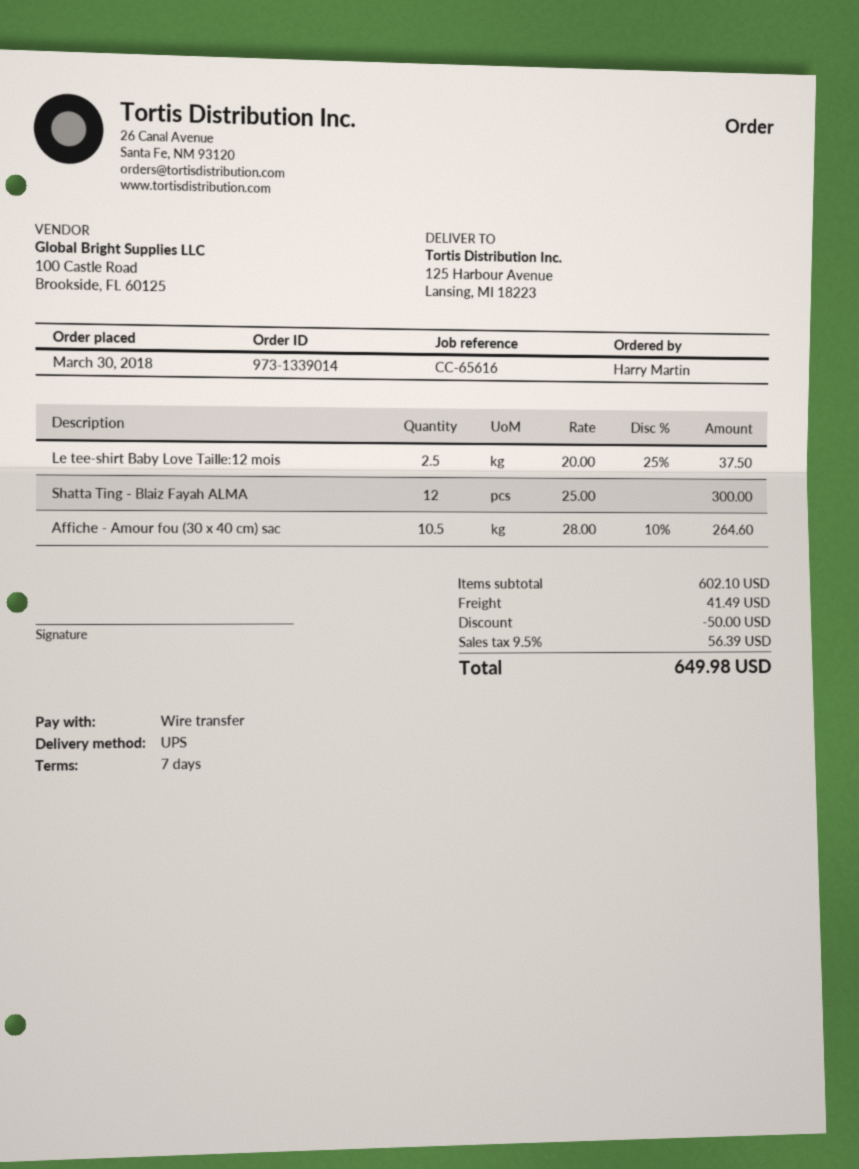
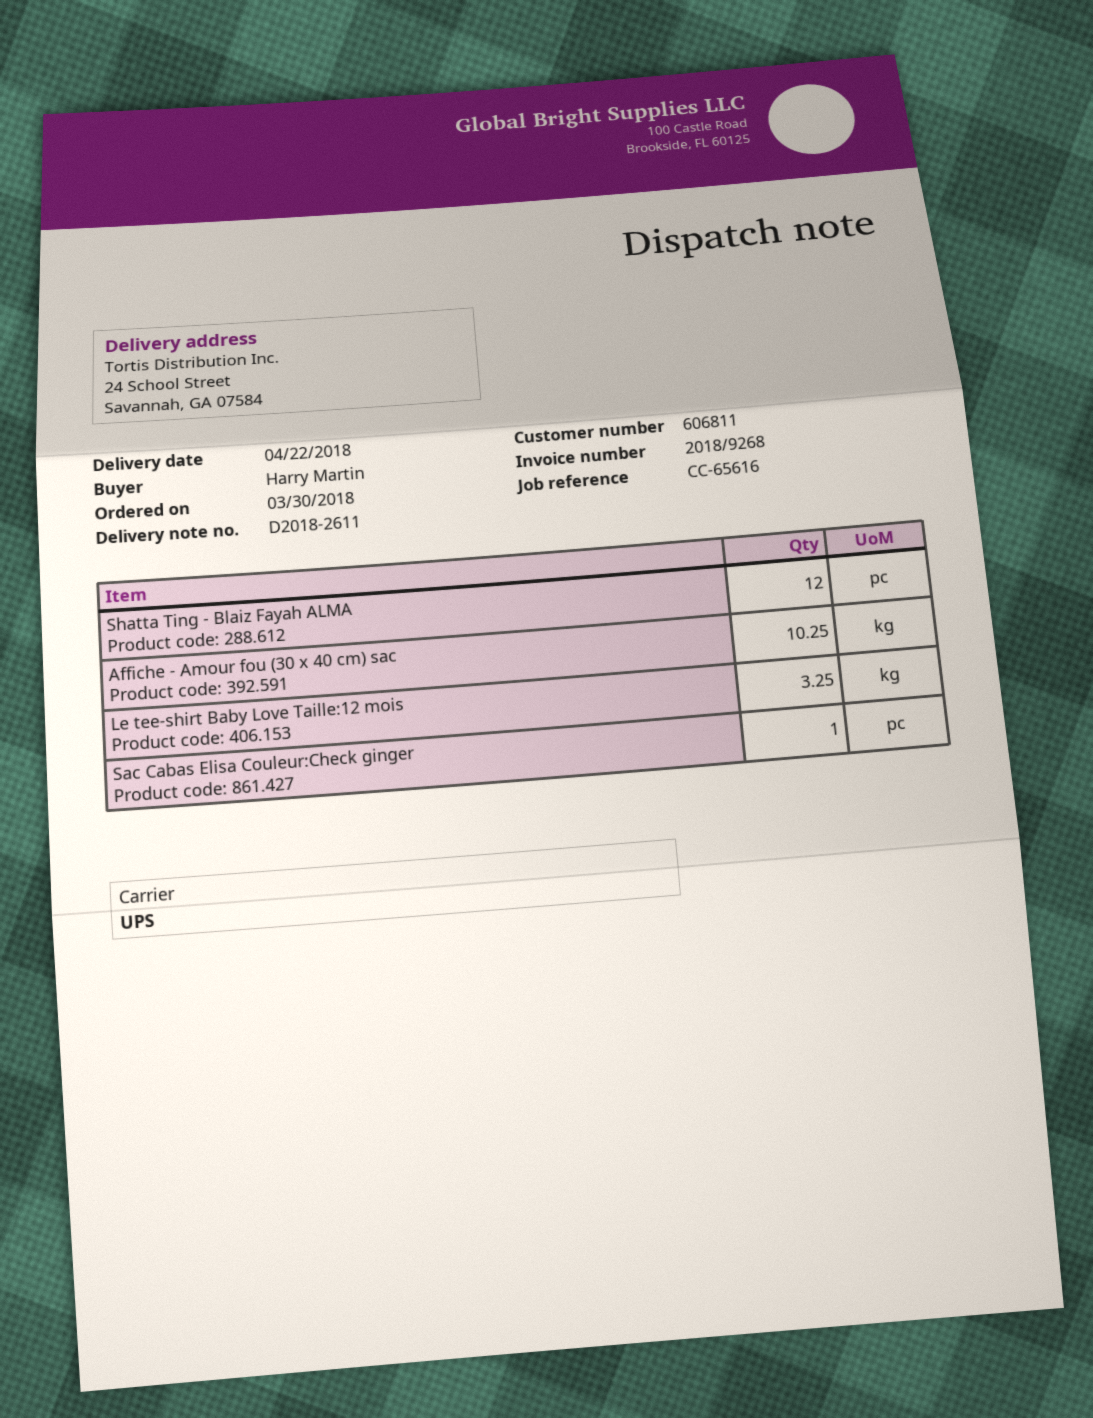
ship to: 125 Harbour Avenue, Lansing, MI 18223 -> 24 School Street, Savannah, GA 07584
Le tee-shirt Baby Love Taille:12 mois: 2.5 -> 3.25
Affiche - Amour fou (30 x 40 cm) sac: 10.5 -> 10.25
Sac Cabas Elisa Couleur:Check ginger: none -> 1

